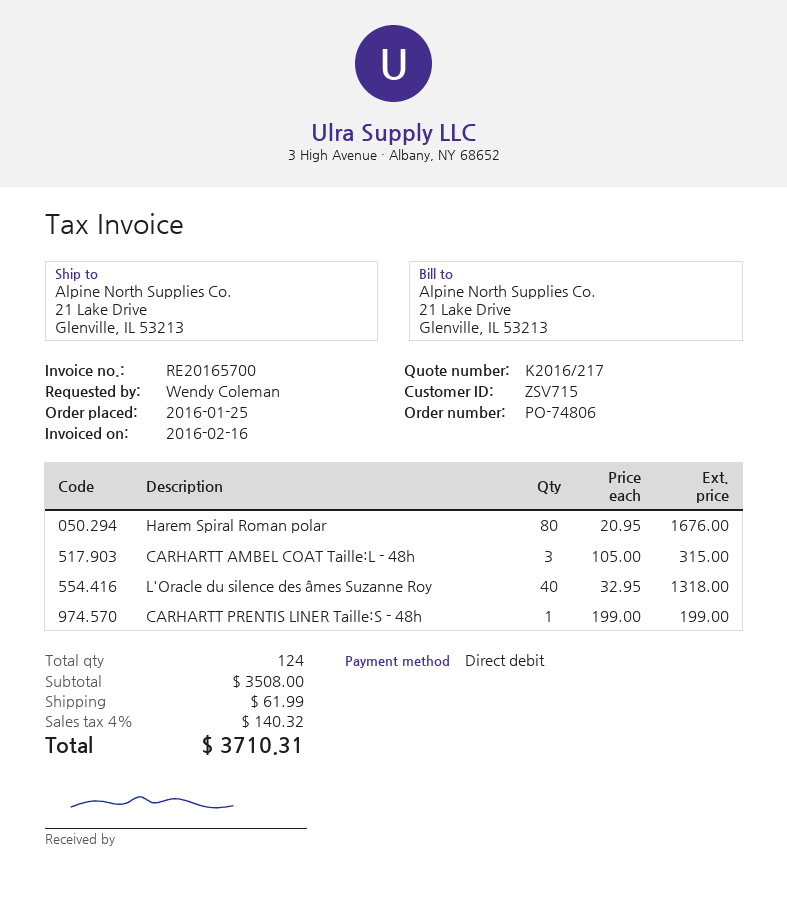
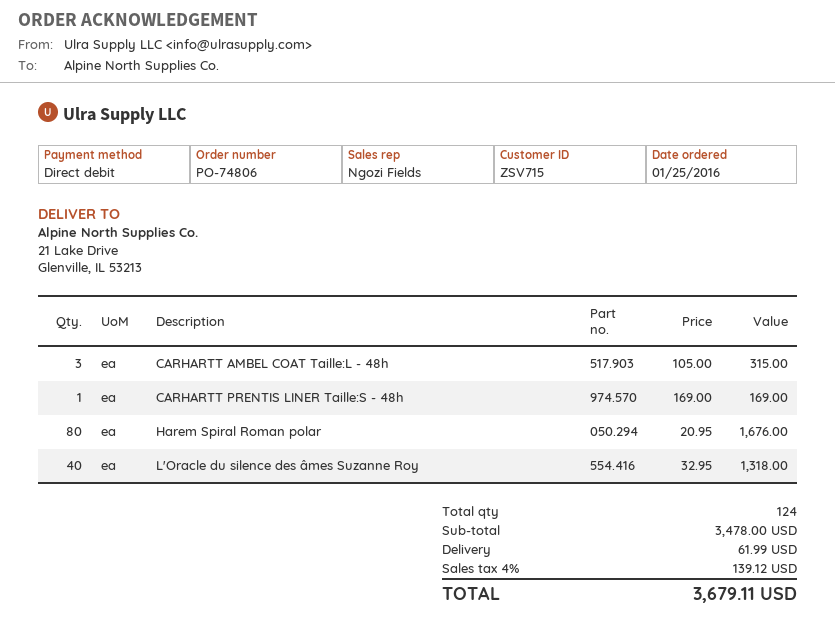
CARHARTT PRENTIS LINER Taille:S - 48h: 1 x 199.00 = 199.00 -> 1 x 169.00 = 169.00
subtotal: 3508.00 -> 3478.00
tax: 4% = 140.32 -> 4% = 139.12
total: 3710.31 -> 3679.11

